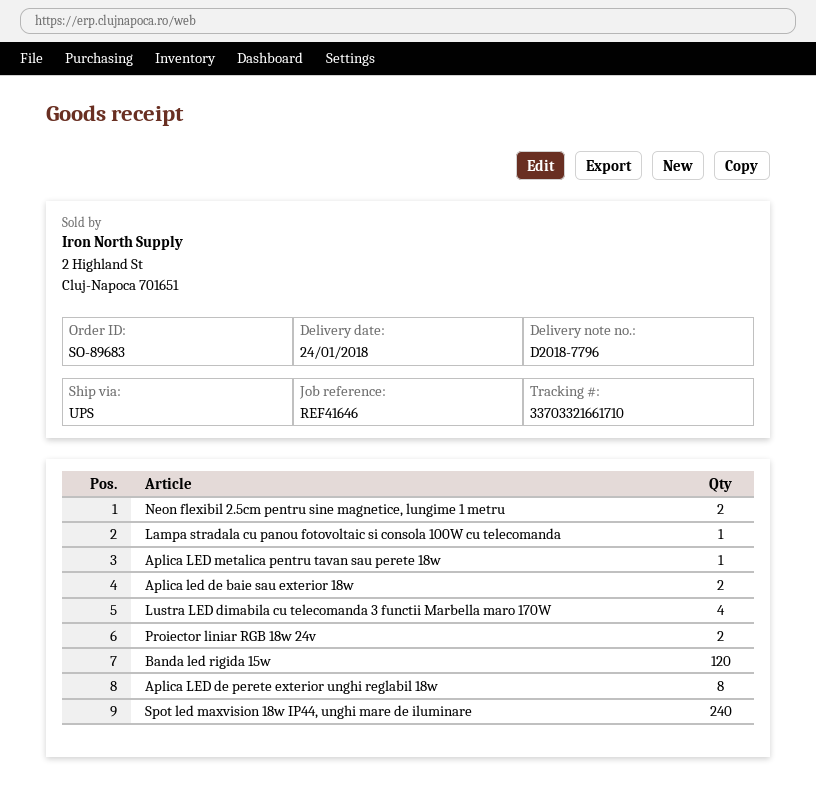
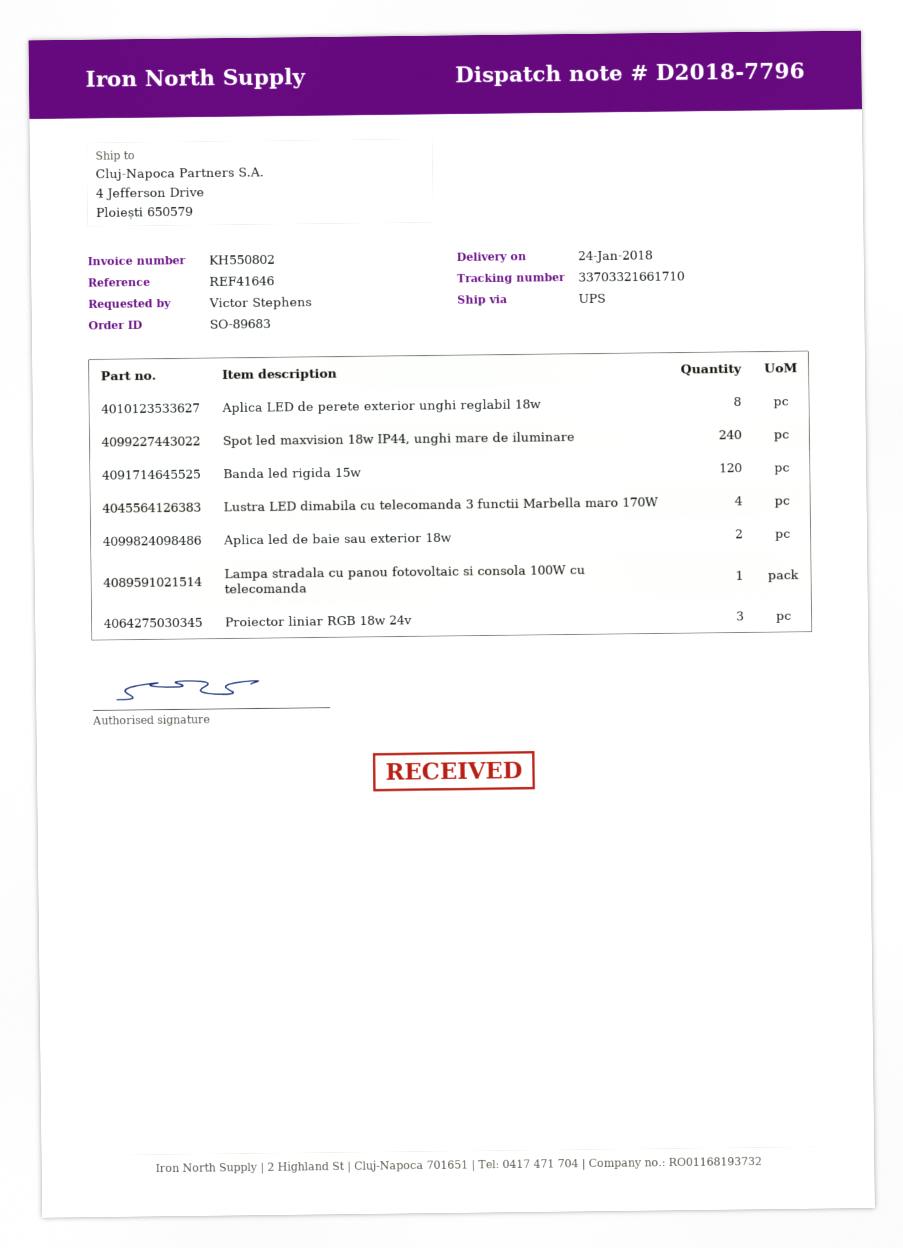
Neon flexibil 2.5cm pentru sine magnetice, lungime 1 metru: 2 -> none
Aplica LED metalica pentru tavan sau perete 18w: 1 -> none
Proiector liniar RGB 18w 24v: 2 -> 3

